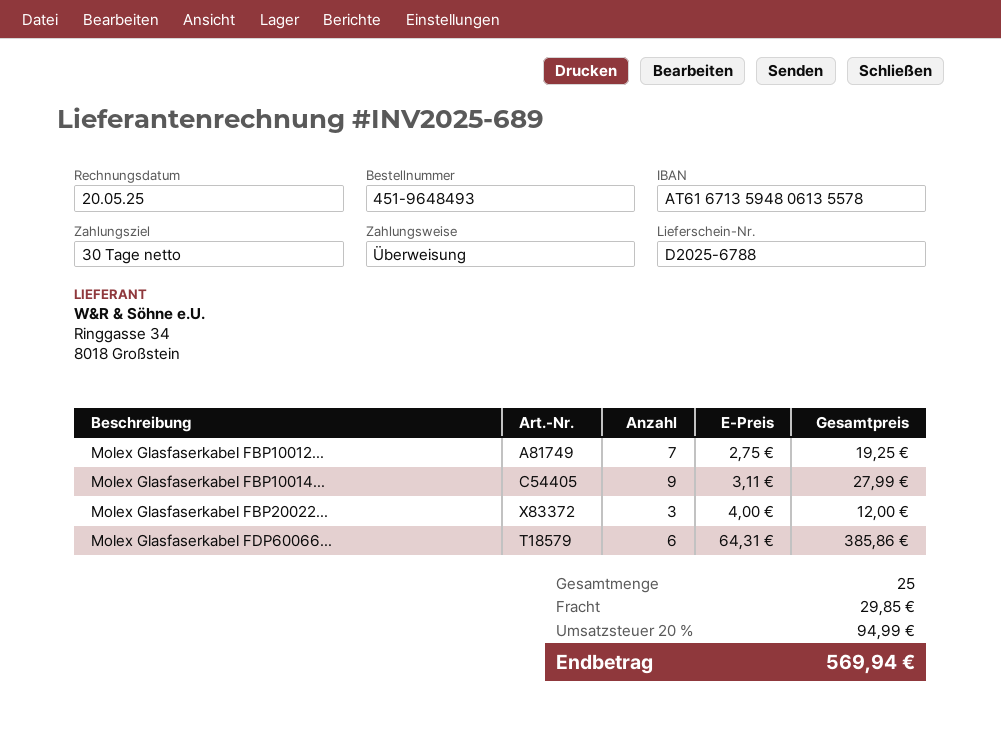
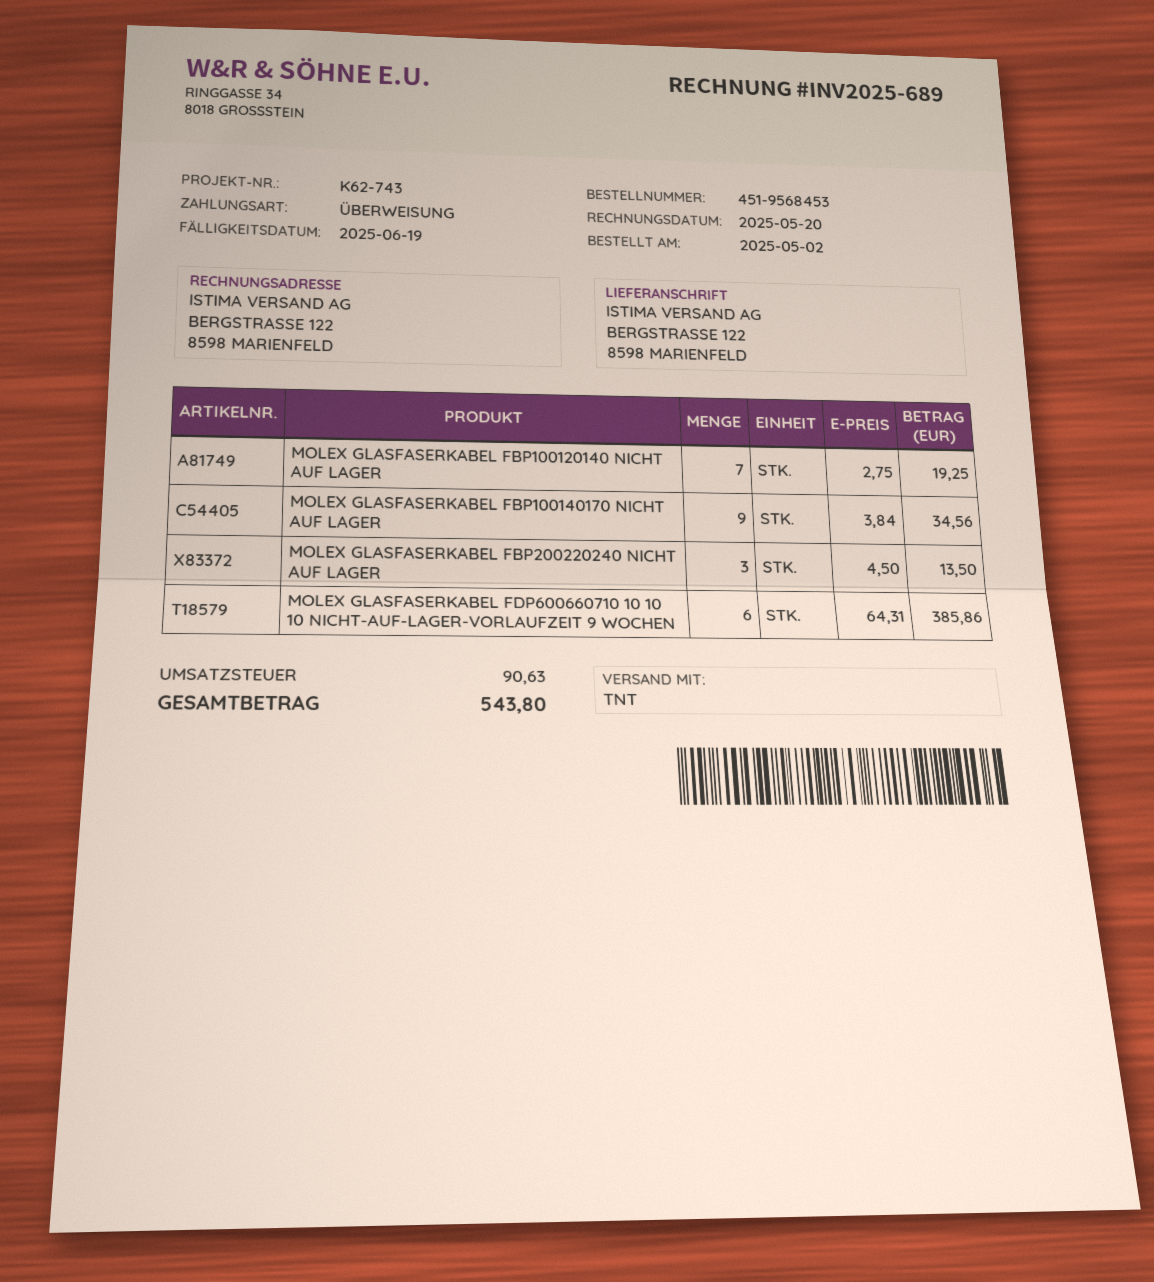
order number: 451-9648493 -> 451-9568453
Molex Glasfaserkabel FBP10014...: 9 x 3.11 = 27.99 -> 9 x 3.84 = 34.56
Molex Glasfaserkabel FBP20022...: 3 x 4.00 = 12.00 -> 3 x 4.50 = 13.50
shipping: 29.85 -> none
tax: 94.99 -> 90.63
total: 569.94 -> 543.80

